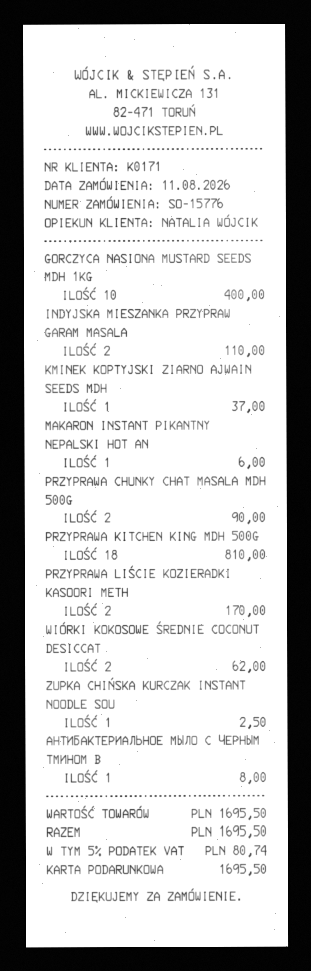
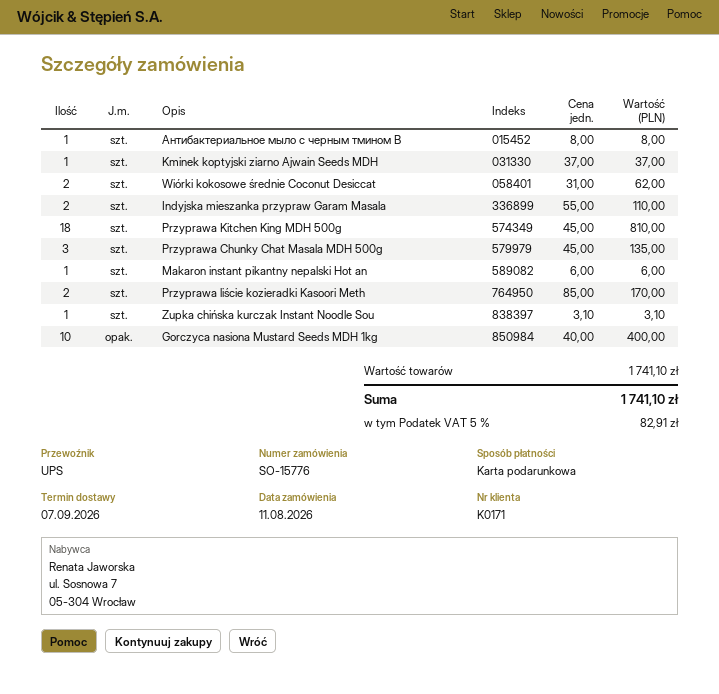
PRZYPRAWA CHUNKY CHAT MASALA MDH 500G: 2 for 90.00 -> 3 for 135.00
ZUPKA CHIŃSKA KURCZAK INSTANT NOODLE SOU: 1 for 2.50 -> 1 for 3.10
subtotal: 1695.50 -> 1741.10
tax: 5% = 80.74 -> 5% = 82.91
total: 1695.50 -> 1741.10

